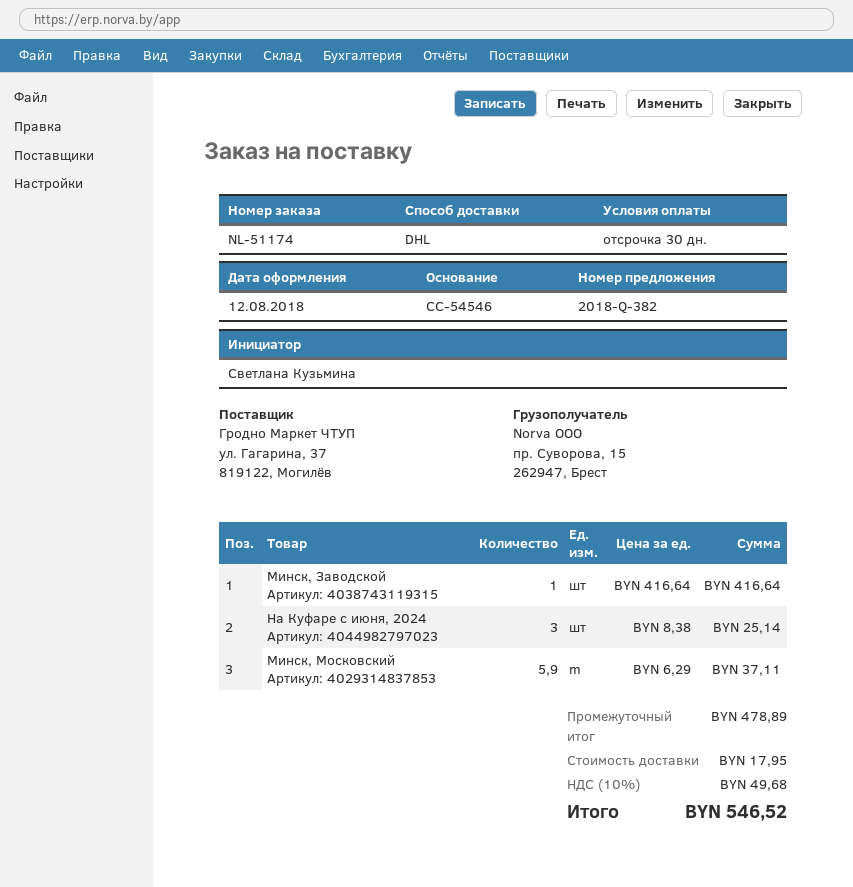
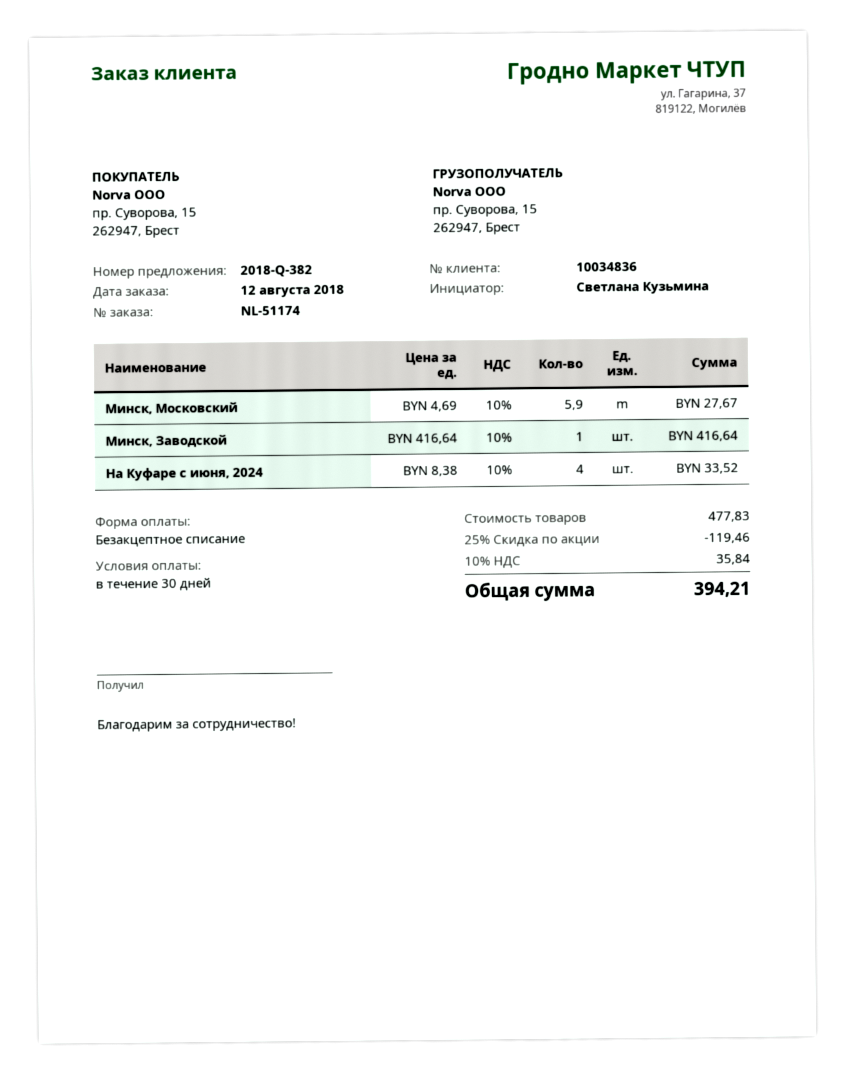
На Куфаре с июня, 2024: 3 x 8.38 = 25.14 -> 4 x 8.38 = 33.52
Минск, Московский: 5.9 x 6.29 = 37.11 -> 5.9 x 4.69 = 27.67
subtotal: 478.89 -> 477.83
discount: none -> 25% = 119.46
shipping: 17.95 -> none
tax: 10% = 49.68 -> 10% = 35.84
total: 546.52 -> 394.21

